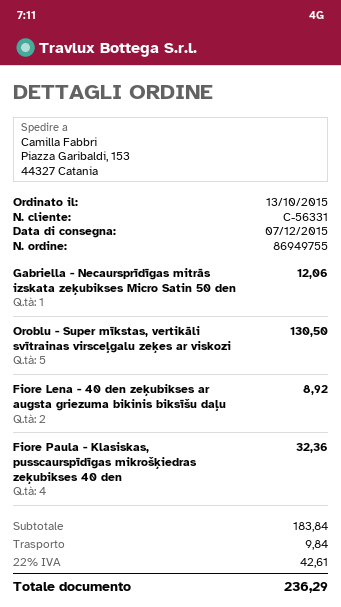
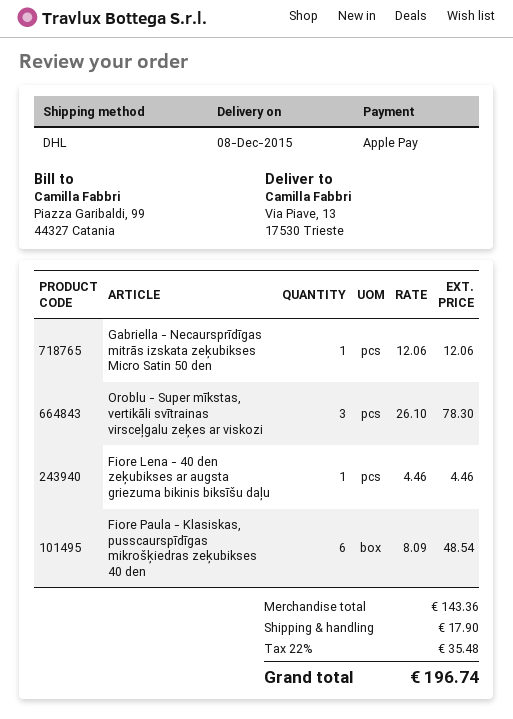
delivery date: 2015-12-07 -> 2015-12-08
ship to: Piazza Garibaldi, 153, 44327 Catania -> Via Piave, 13, 17530 Trieste
Oroblu - Super mīkstas, vertikāli svītrainas virsceļgalu zeķes ar viskozi: 5 for 130.50 -> 3 for 78.30
Fiore Lena - 40 den zeķubikses ar augsta griezuma bikinis biksīšu daļu: 2 for 8.92 -> 1 for 4.46
Fiore Paula - Klasiskas, pusscaurspīdīgas mikrošķiedras zeķubikses 40 den: 4 for 32.36 -> 6 for 48.54
subtotal: 183.84 -> 143.36
shipping: 9.84 -> 17.90
tax: 22% = 42.61 -> 22% = 35.48
total: 236.29 -> 196.74

